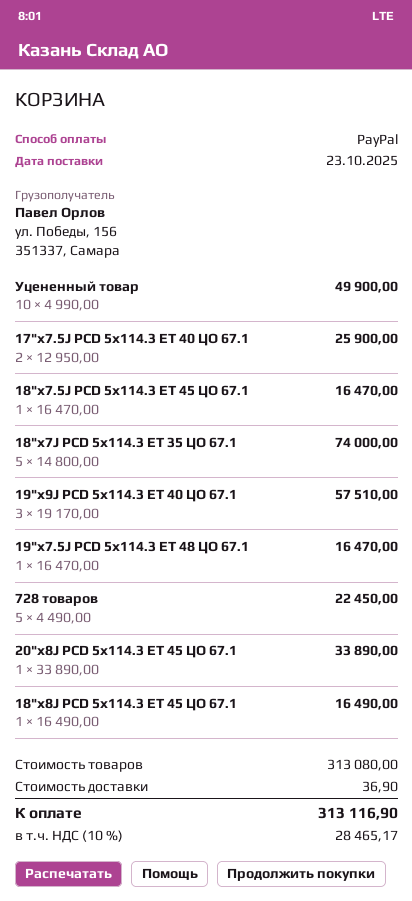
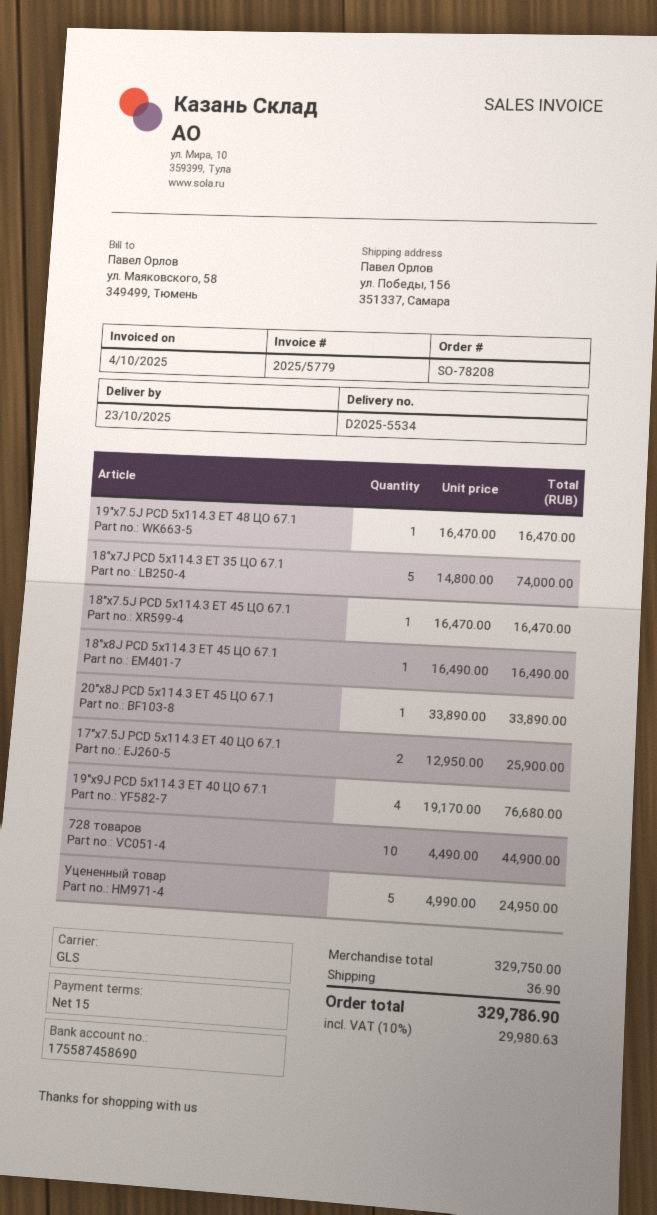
Уцененный товар: 10 x 4990.00 = 49900.00 -> 5 x 4990.00 = 24950.00
19"x9J PCD 5x114.3 ЕТ 40 ЦО 67.1: 3 x 19170.00 = 57510.00 -> 4 x 19170.00 = 76680.00
728 товаров: 5 x 4490.00 = 22450.00 -> 10 x 4490.00 = 44900.00
subtotal: 313080.00 -> 329750.00
tax: 10% = 28465.17 -> 10% = 29980.63
total: 313116.90 -> 329786.90

